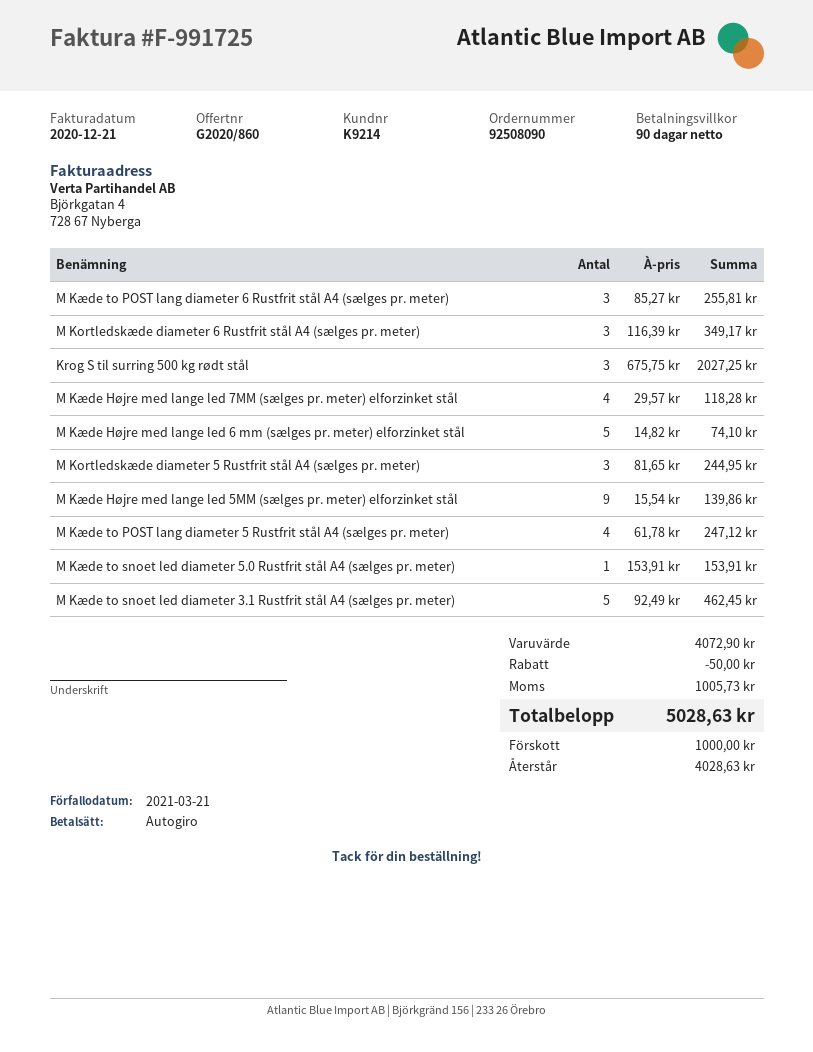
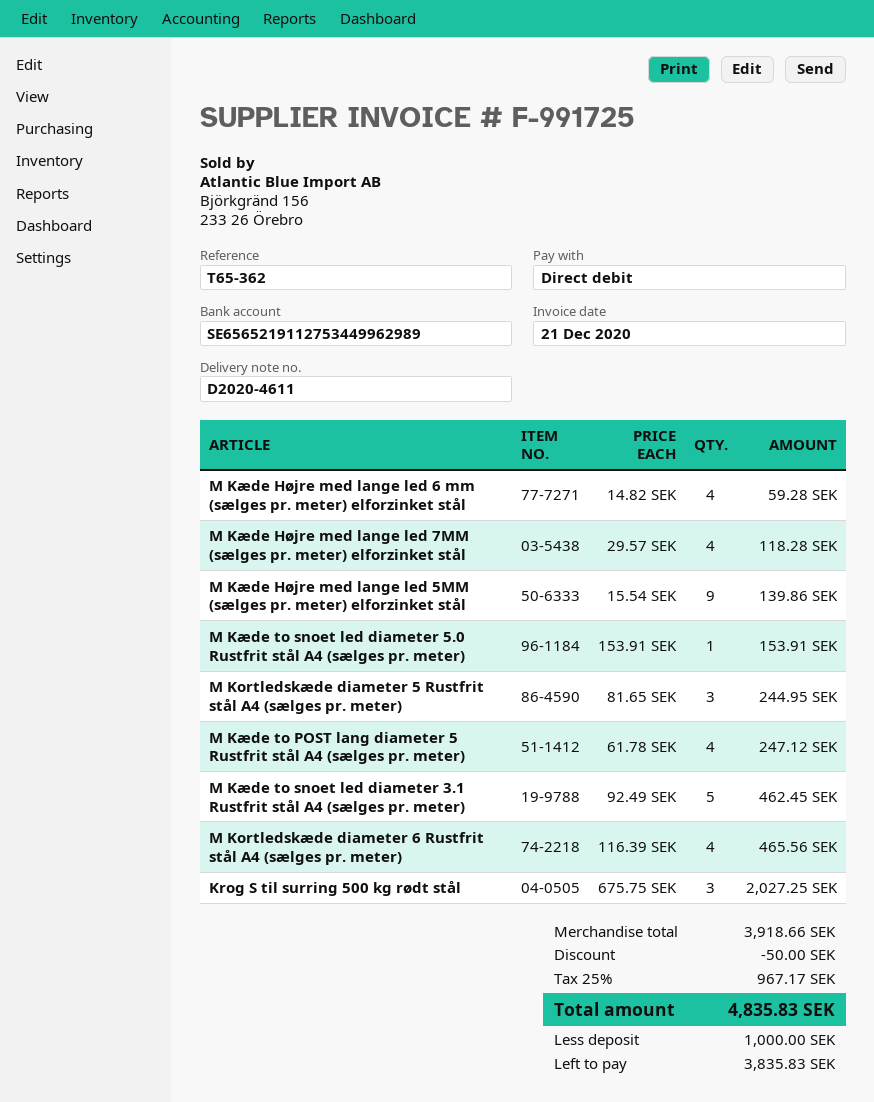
M Kæde to POST lang diameter 6 Rustfrit stål A4 (sælges pr. meter): 3 x 85.27 = 255.81 -> none
M Kortledskæde diameter 6 Rustfrit stål A4 (sælges pr. meter): 3 x 116.39 = 349.17 -> 4 x 116.39 = 465.56
M Kæde Højre med lange led 6 mm (sælges pr. meter) elforzinket stål: 5 x 14.82 = 74.10 -> 4 x 14.82 = 59.28
subtotal: 4072.90 -> 3918.66
tax: 1005.73 -> 967.17
total: 5028.63 -> 4835.83
balance: 4028.63 -> 3835.83

